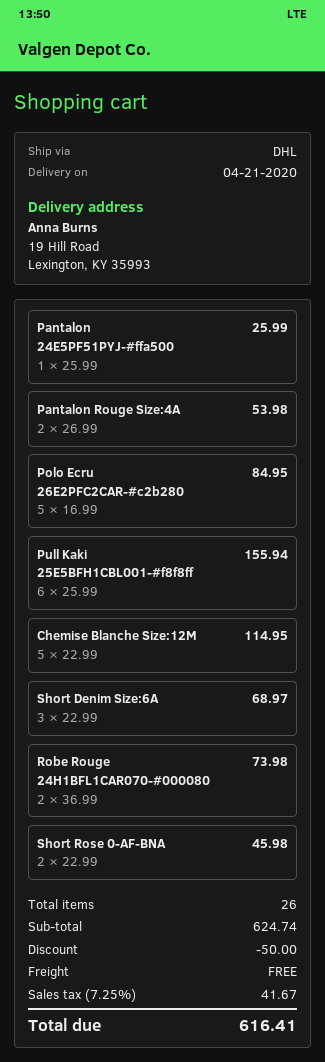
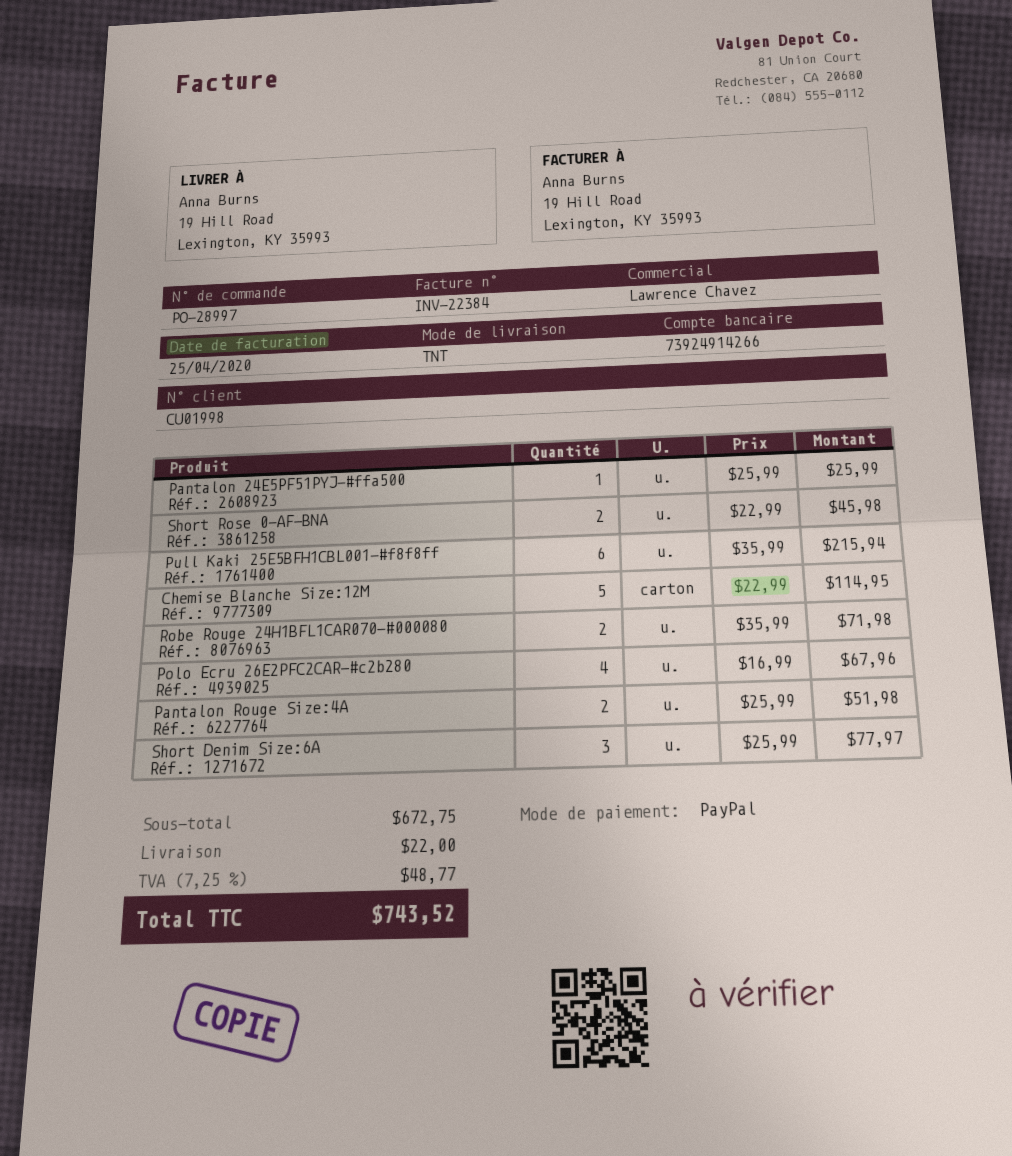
shipping method: DHL -> TNT
Pantalon Rouge Size:4A: 2 x 26.99 = 53.98 -> 2 x 25.99 = 51.98
Polo Ecru 26E2PFC2CAR-#c2b280: 5 x 16.99 = 84.95 -> 4 x 16.99 = 67.96
Pull Kaki 25E5BFH1CBL001-#f8f8ff: 6 x 25.99 = 155.94 -> 6 x 35.99 = 215.94
Short Denim Size:6A: 3 x 22.99 = 68.97 -> 3 x 25.99 = 77.97
Robe Rouge 24H1BFL1CAR070-#000080: 2 x 36.99 = 73.98 -> 2 x 35.99 = 71.98
subtotal: 624.74 -> 672.75
discount: 50.00 -> none
shipping: 0.00 -> 22.00
tax: 7.25% = 41.67 -> 7.25% = 48.77
total: 616.41 -> 743.52

